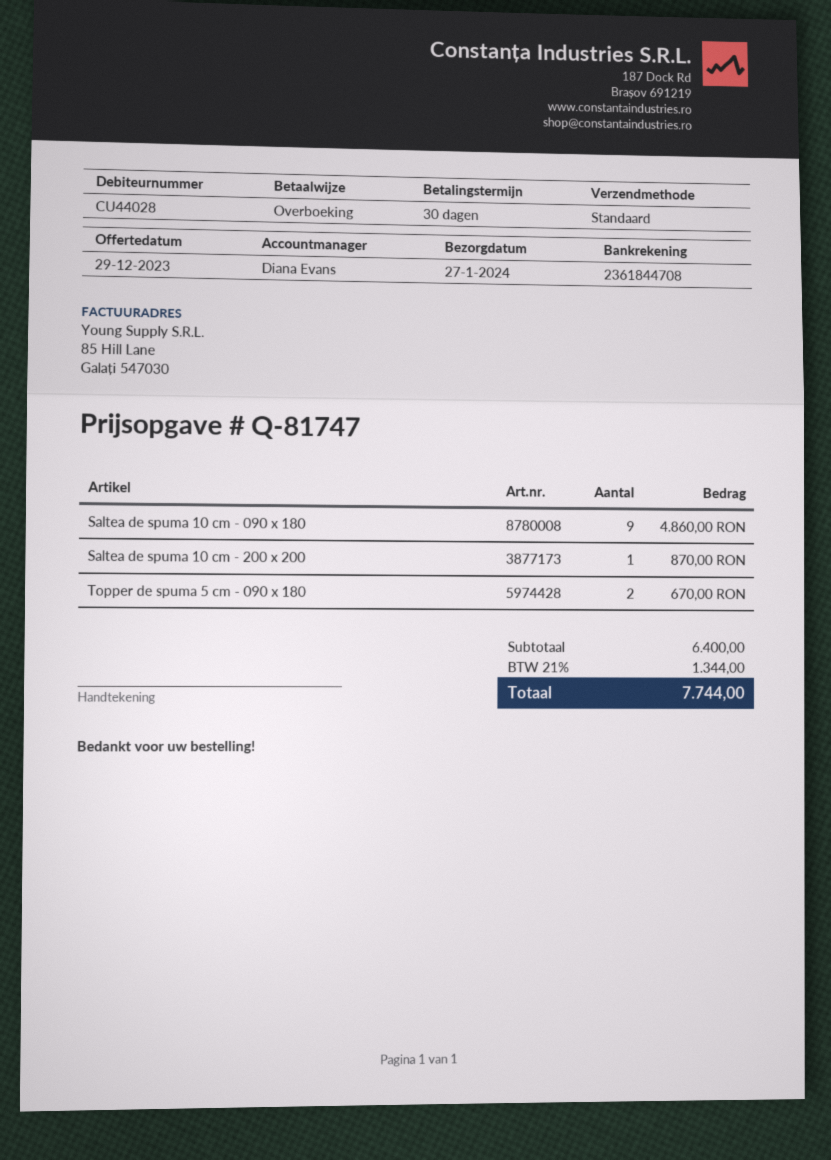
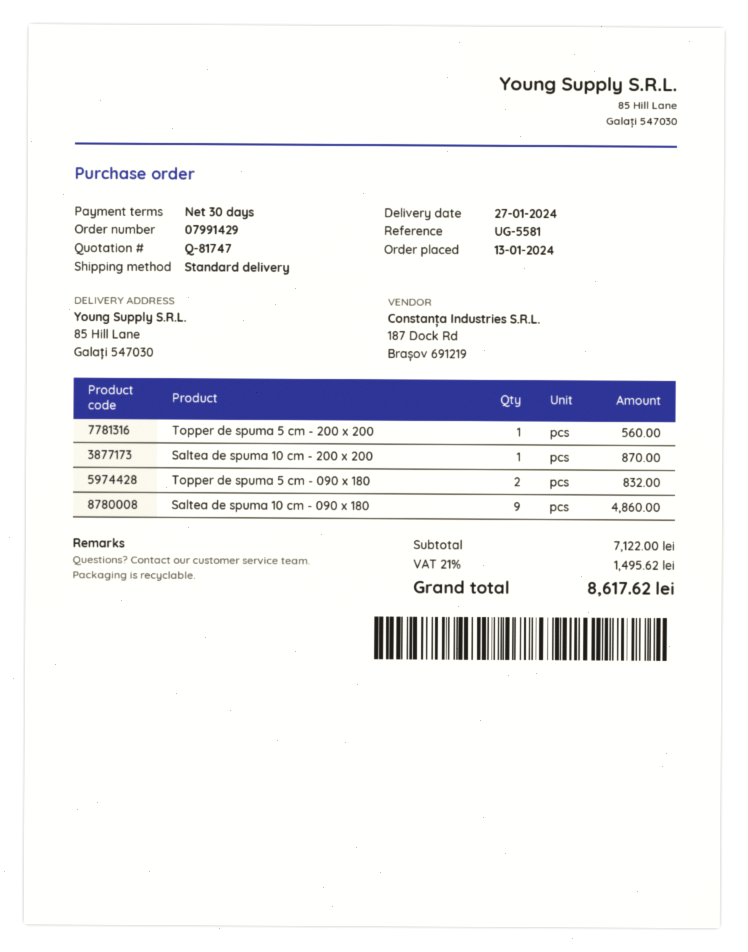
Topper de spuma 5 cm - 090 x 180: 2 for 670.00 -> 2 for 832.00
Topper de spuma 5 cm - 200 x 200: none -> 1 for 560.00
subtotal: 6400.00 -> 7122.00
tax: 21% = 1344.00 -> 21% = 1495.62
total: 7744.00 -> 8617.62

